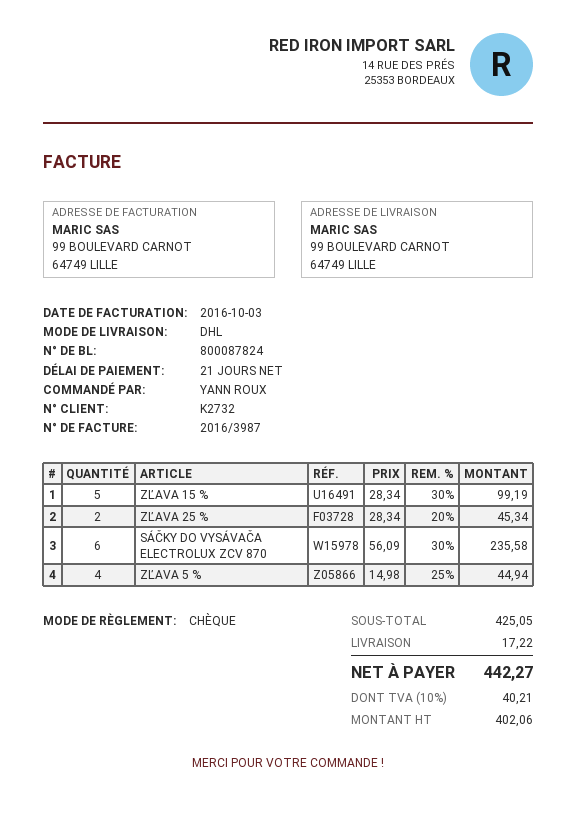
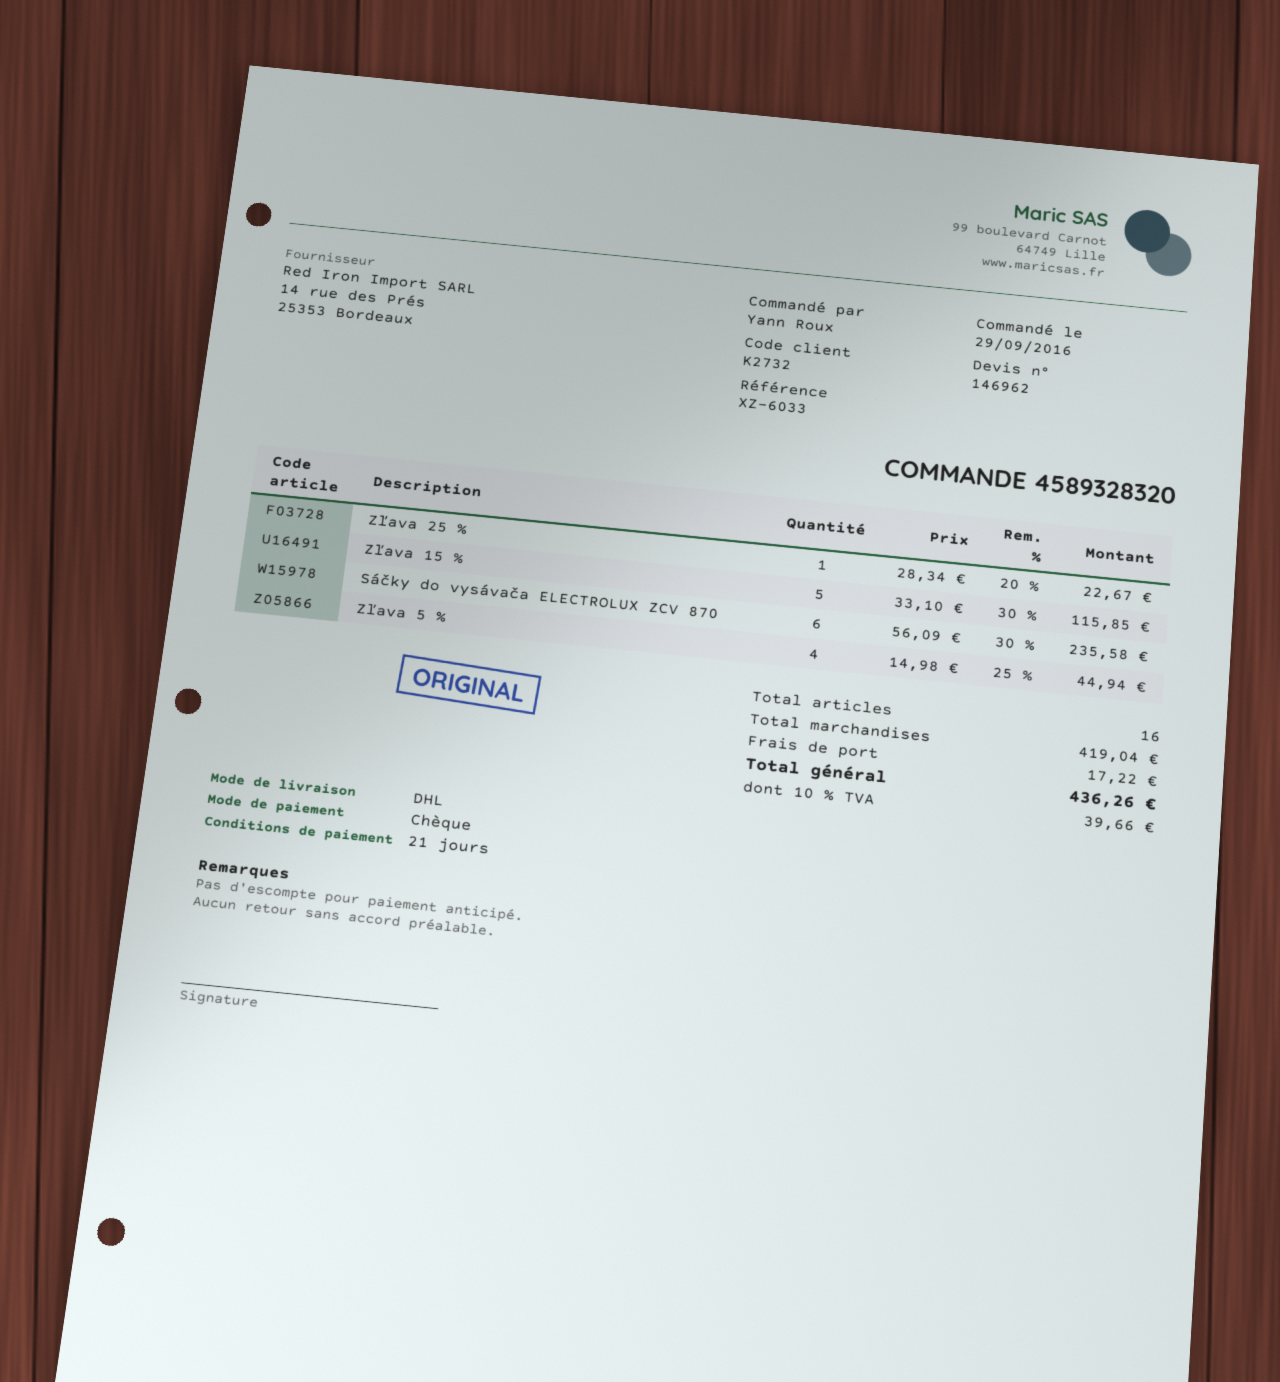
ZĽAVA 15 %: 5 x 28.34 - 30% = 99.19 -> 5 x 33.10 - 30% = 115.85
ZĽAVA 25 %: 2 x 28.34 - 20% = 45.34 -> 1 x 28.34 - 20% = 22.67
subtotal: 425.05 -> 419.04
tax: 10% = 40.21 -> 10% = 39.66
total: 442.27 -> 436.26

